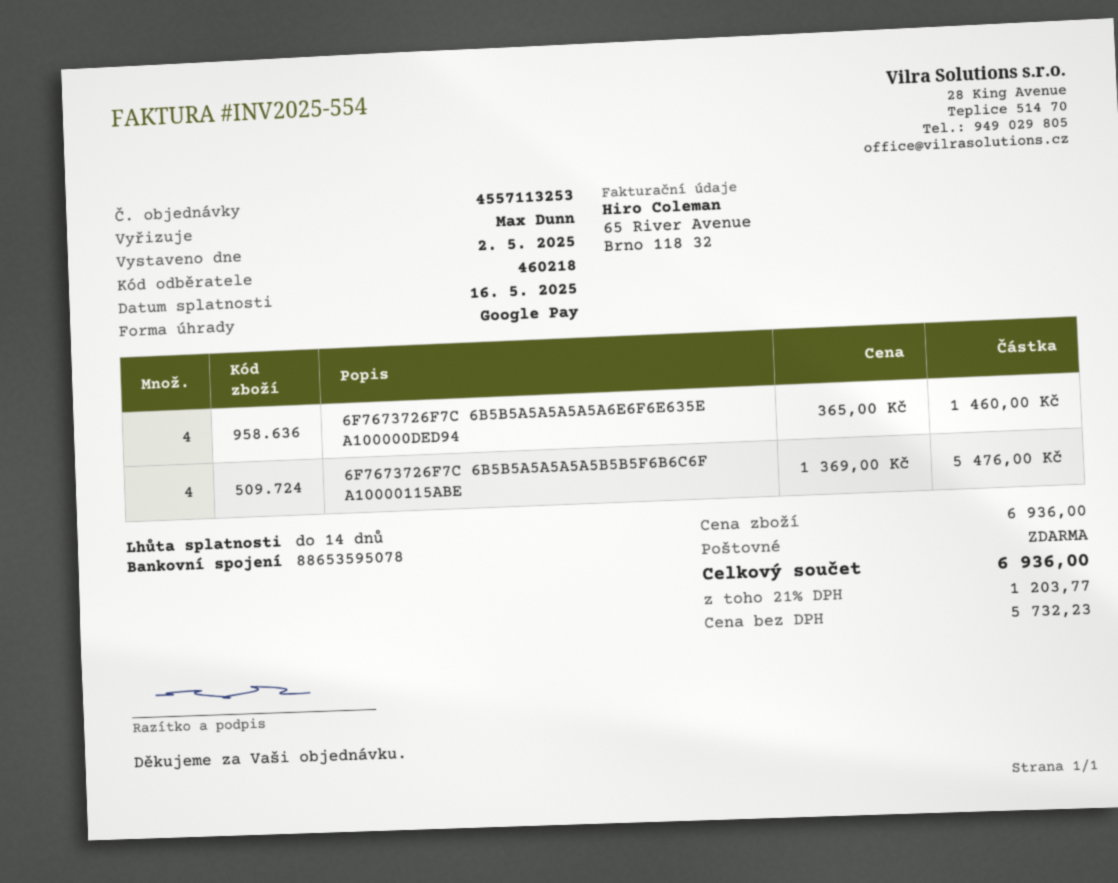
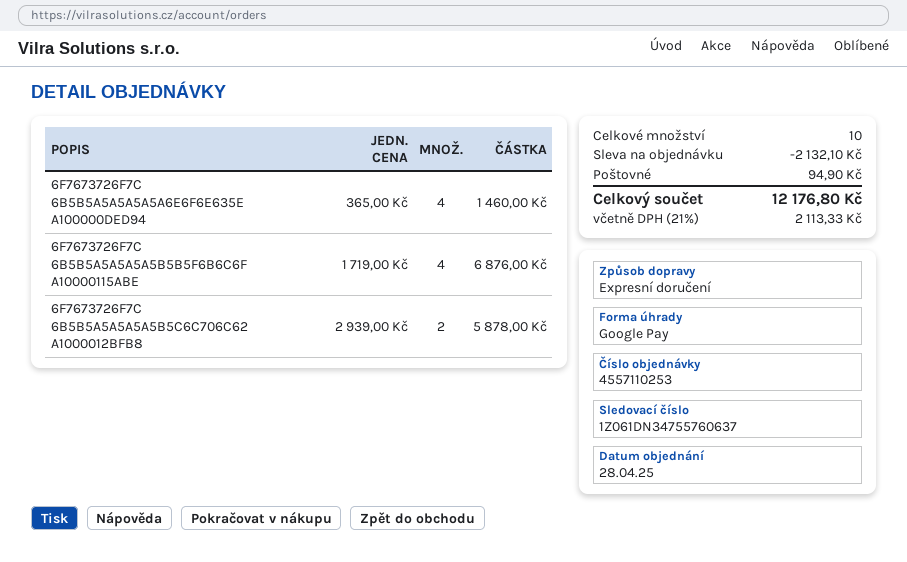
order number: 4557113253 -> 4557110253
6F7673726F7C 6B5B5A5A5A5A5B5B5F6B6C6F A10000115ABE: 4 x 1369.00 = 5476.00 -> 4 x 1719.00 = 6876.00
6F7673726F7C 6B5B5A5A5A5A5B5C6C706C62 A1000012BFB8: none -> 2 x 2939.00 = 5878.00
discount: none -> 2132.10
shipping: 0.00 -> 94.90
tax: 21% = 1203.77 -> 21% = 2113.33
total: 6936.00 -> 12176.80

